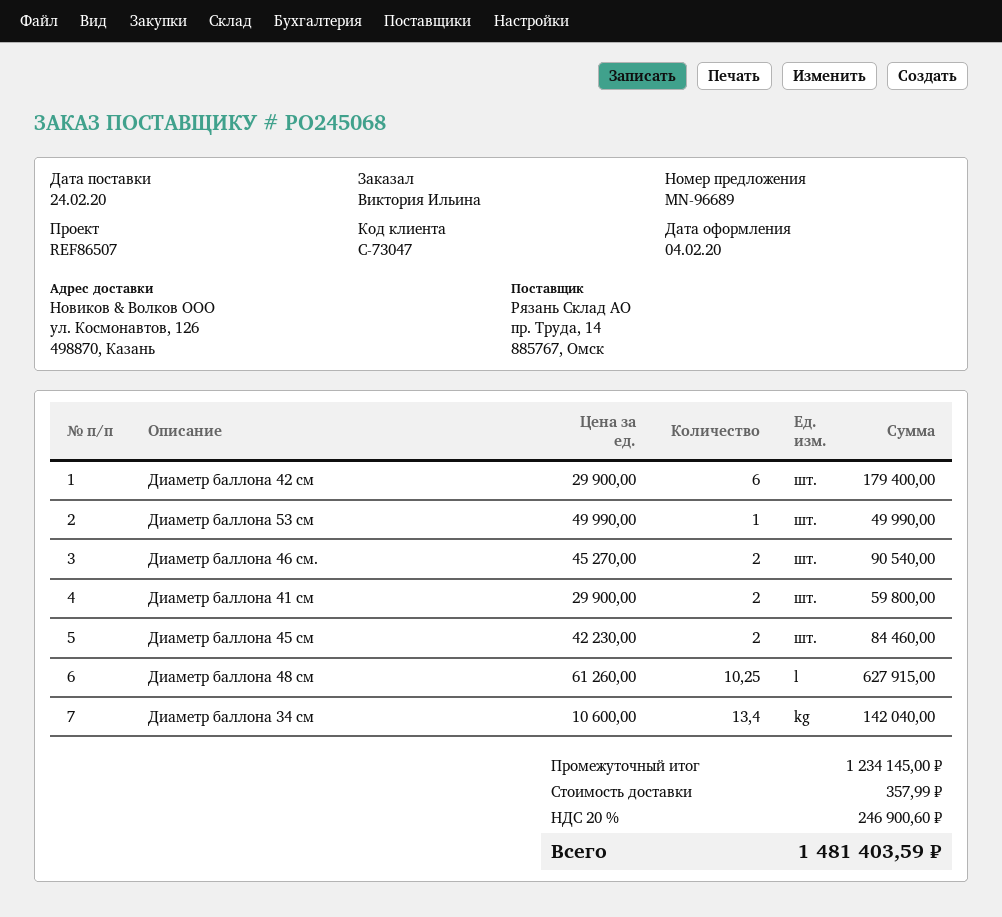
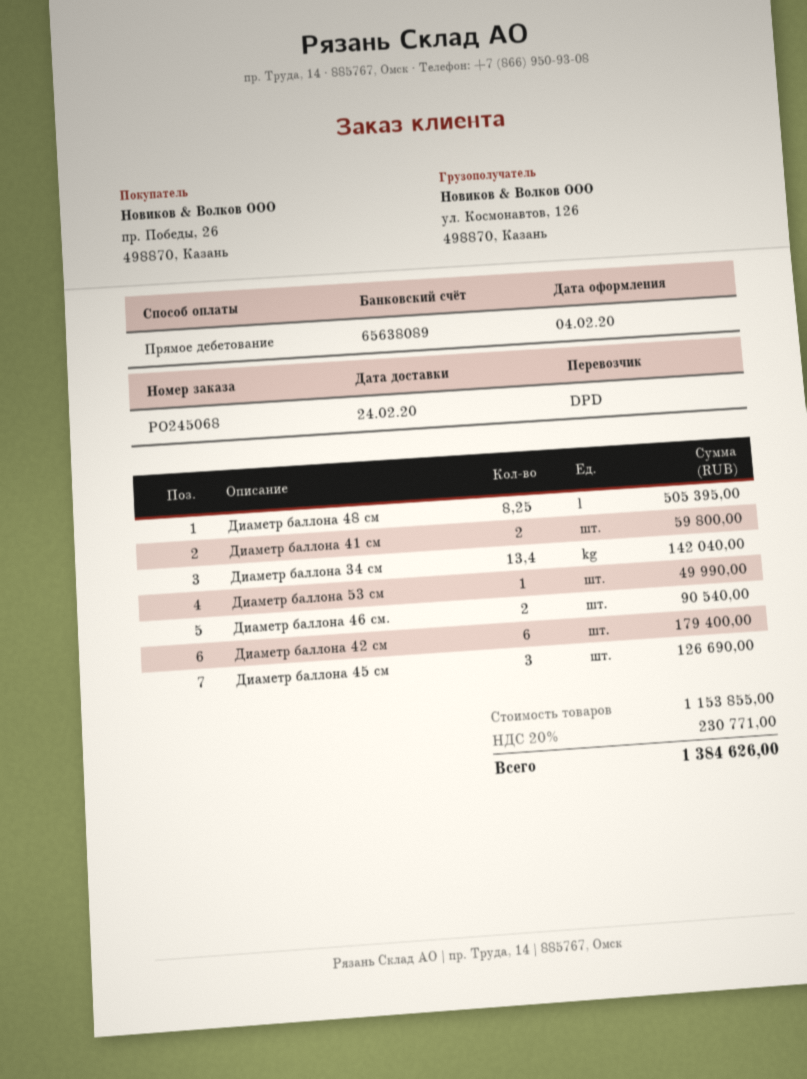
Диаметр баллона 45 см: 2 for 84460.00 -> 3 for 126690.00
Диаметр баллона 48 см: 10.25 for 627915.00 -> 8.25 for 505395.00
subtotal: 1234145.00 -> 1153855.00
shipping: 357.99 -> none
tax: 20% = 246900.60 -> 20% = 230771.00
total: 1481403.59 -> 1384626.00

